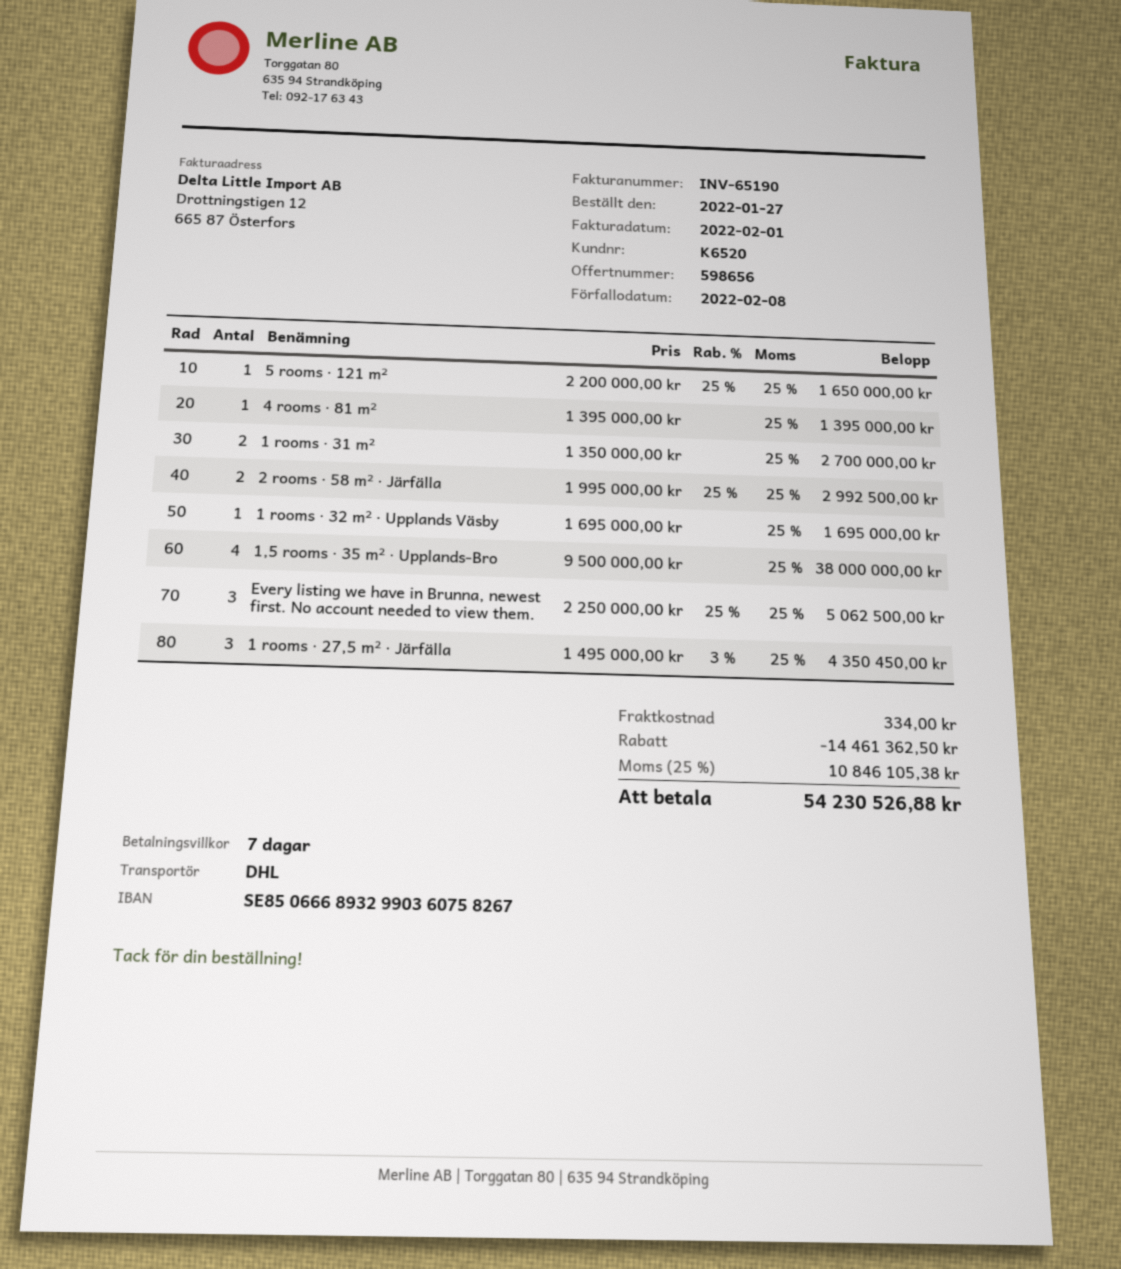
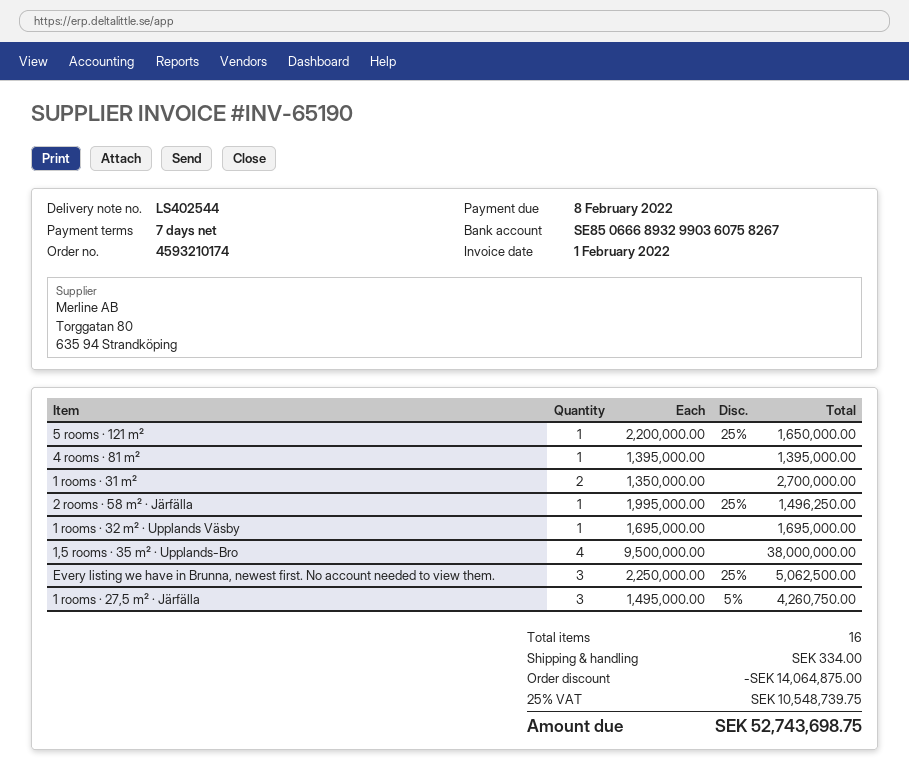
2 rooms · 58 m² · Järfälla: 2 x 1995000.00 - 25% = 2992500.00 -> 1 x 1995000.00 - 25% = 1496250.00
1 rooms · 27,5 m² · Järfälla: 3 x 1495000.00 - 3% = 4350450.00 -> 3 x 1495000.00 - 5% = 4260750.00
discount: 14461362.50 -> 14064875.00
tax: 25% = 10846105.38 -> 25% = 10548739.75
total: 54230526.88 -> 52743698.75

